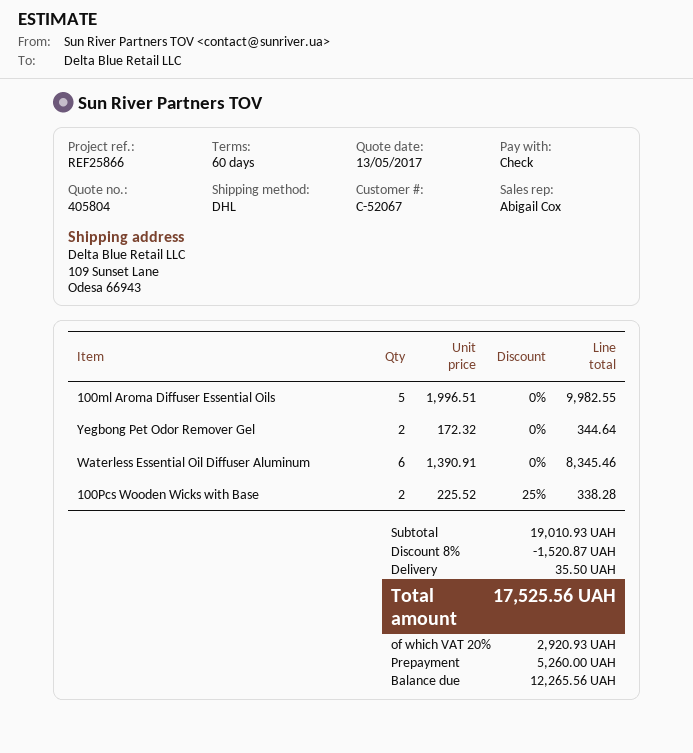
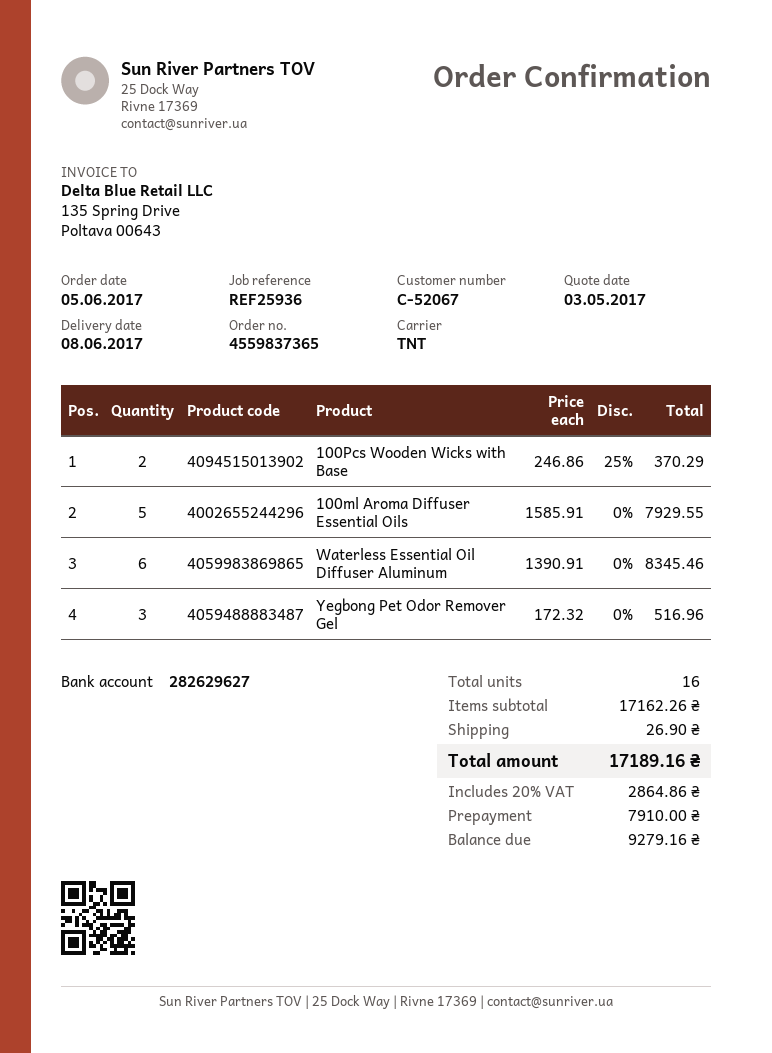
quote date: 2017-05-13 -> 2017-05-03
reference: REF25866 -> REF25936
shipping method: DHL -> TNT
100ml Aroma Diffuser Essential Oils: 5 x 1996.51 = 9982.55 -> 5 x 1585.91 = 7929.55
Yegbong Pet Odor Remover Gel: 2 x 172.32 = 344.64 -> 3 x 172.32 = 516.96
100Pcs Wooden Wicks with Base: 2 x 225.52 - 25% = 338.28 -> 2 x 246.86 - 25% = 370.29
subtotal: 19010.93 -> 17162.26
discount: 8% = 1520.87 -> none
shipping: 35.50 -> 26.90
tax: 20% = 2920.93 -> 20% = 2864.86
total: 17525.56 -> 17189.16
deposit: 5260.00 -> 7910.00
balance: 12265.56 -> 9279.16

